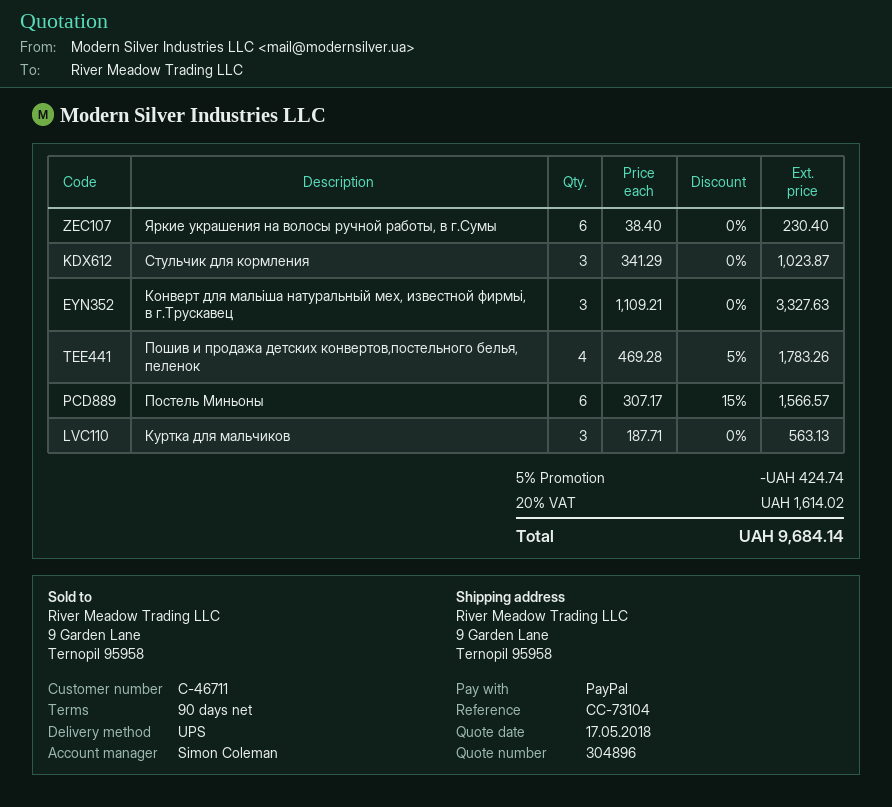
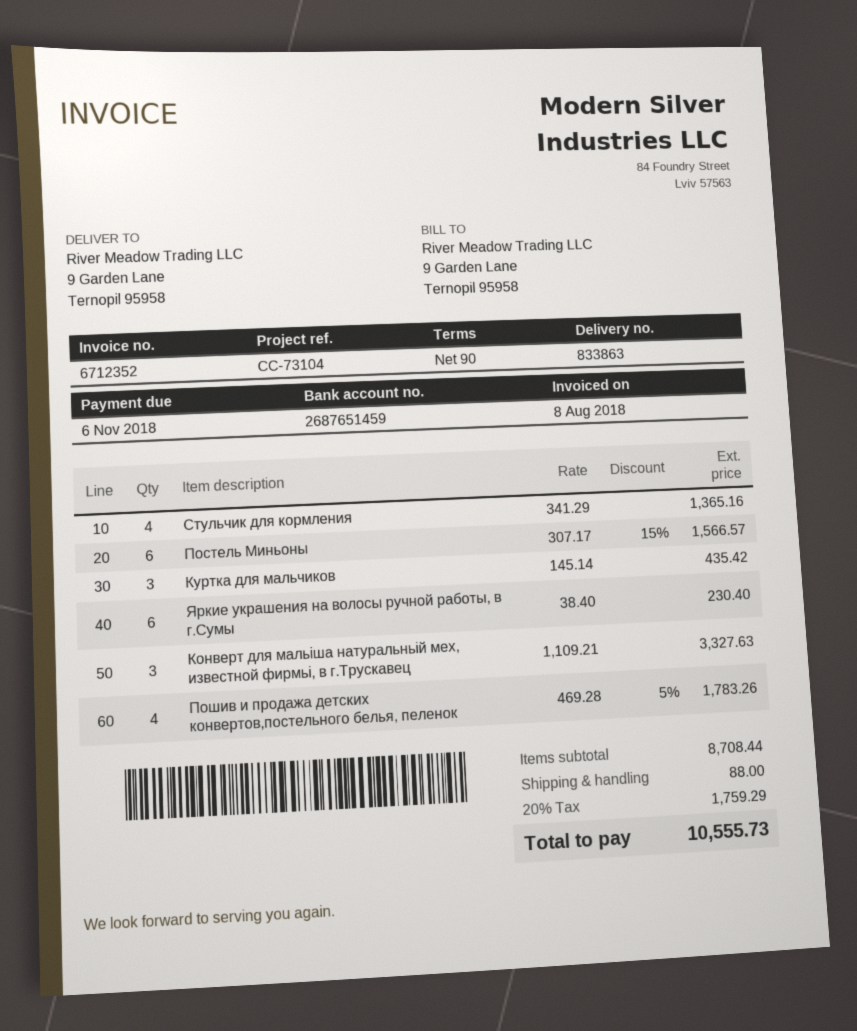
Стульчик для кормления: 3 x 341.29 = 1023.87 -> 4 x 341.29 = 1365.16
Куртка для мальчиков: 3 x 187.71 = 563.13 -> 3 x 145.14 = 435.42
discount: 5% = 424.74 -> none
shipping: none -> 88.00
tax: 20% = 1614.02 -> 20% = 1759.29
total: 9684.14 -> 10555.73

